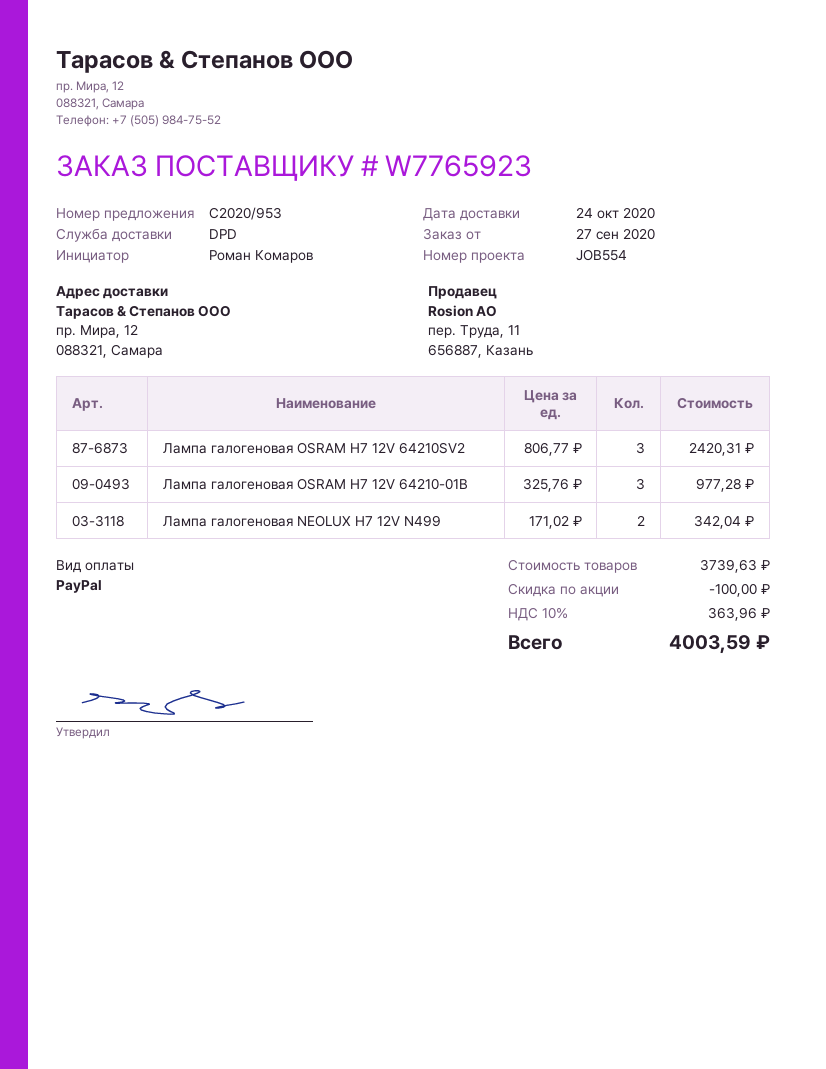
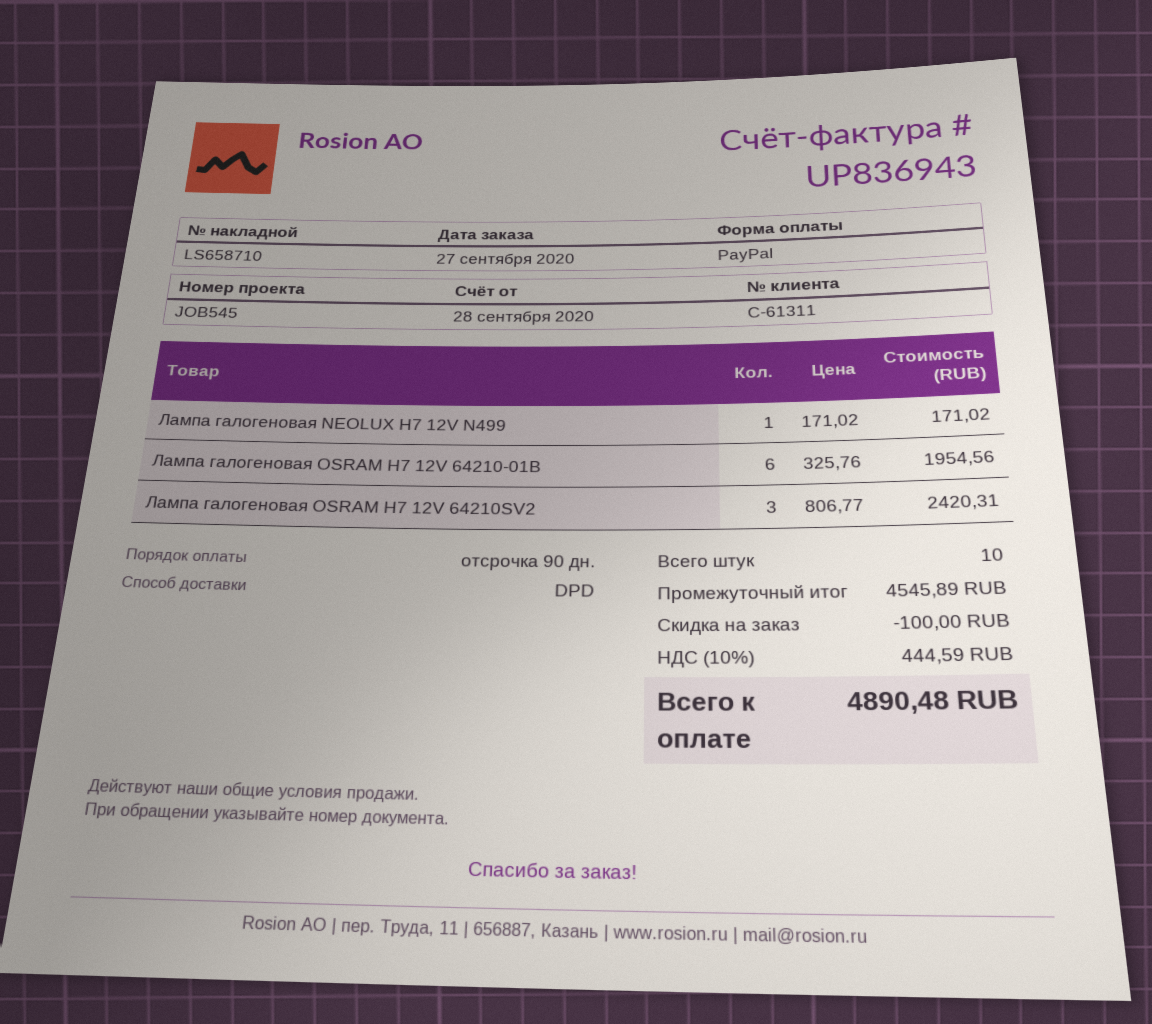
reference: JOB554 -> JOB545
Лампа галогеновая OSRAM H7 12V 64210-01B: 3 x 325.76 = 977.28 -> 6 x 325.76 = 1954.56
Лампа галогеновая NEOLUX H7 12V N499: 2 x 171.02 = 342.04 -> 1 x 171.02 = 171.02
subtotal: 3739.63 -> 4545.89
tax: 10% = 363.96 -> 10% = 444.59
total: 4003.59 -> 4890.48

